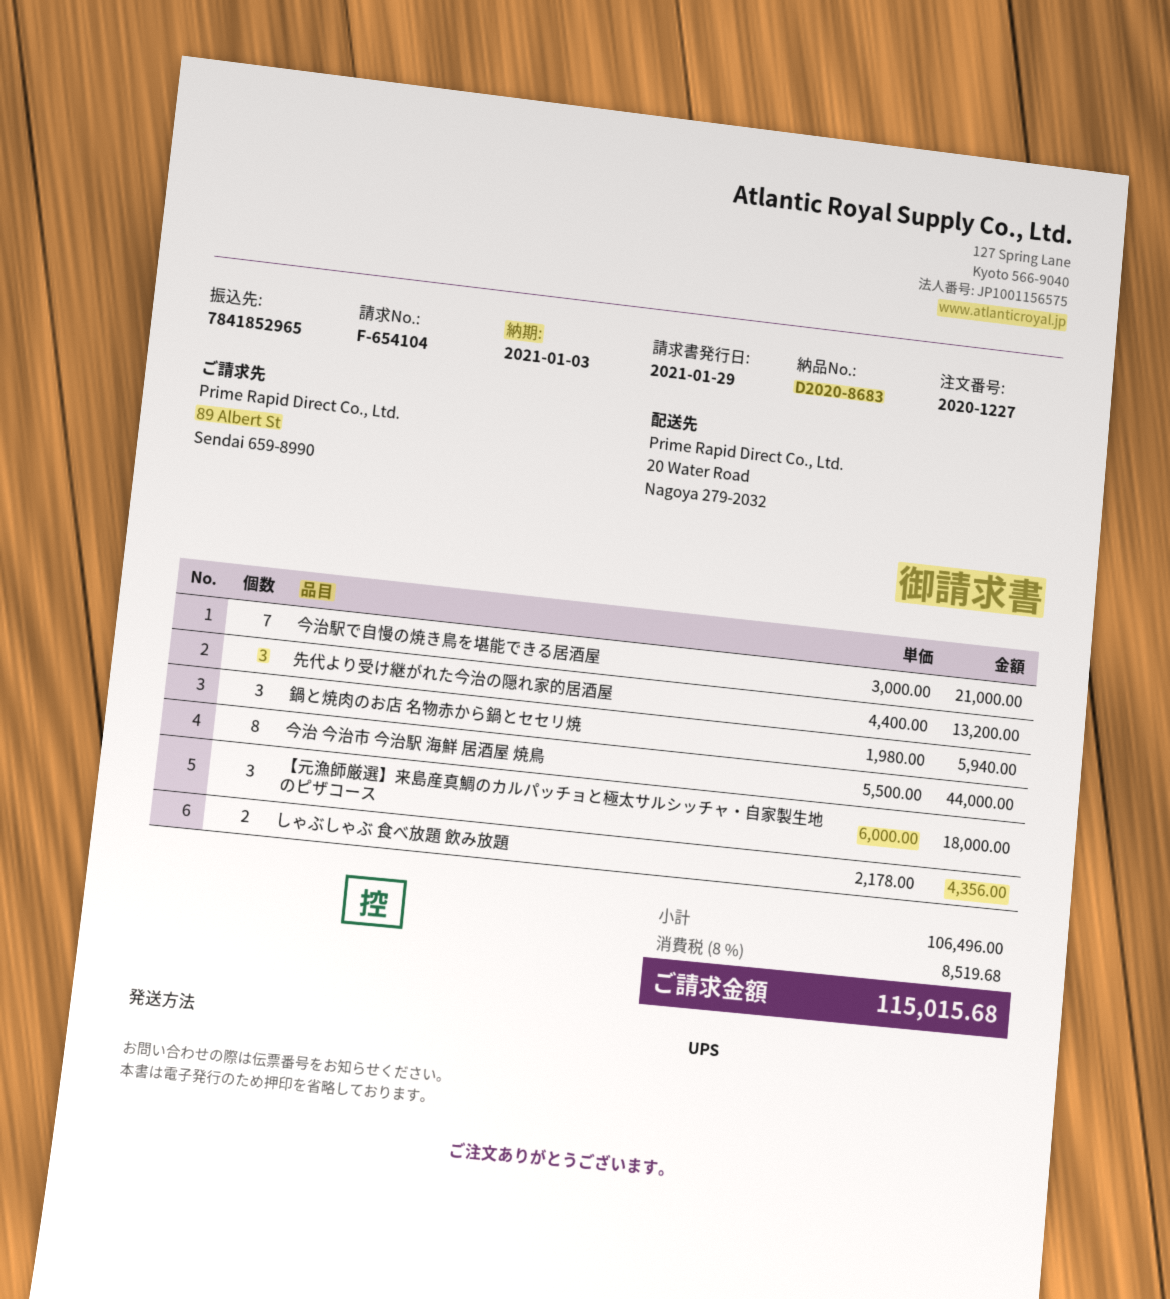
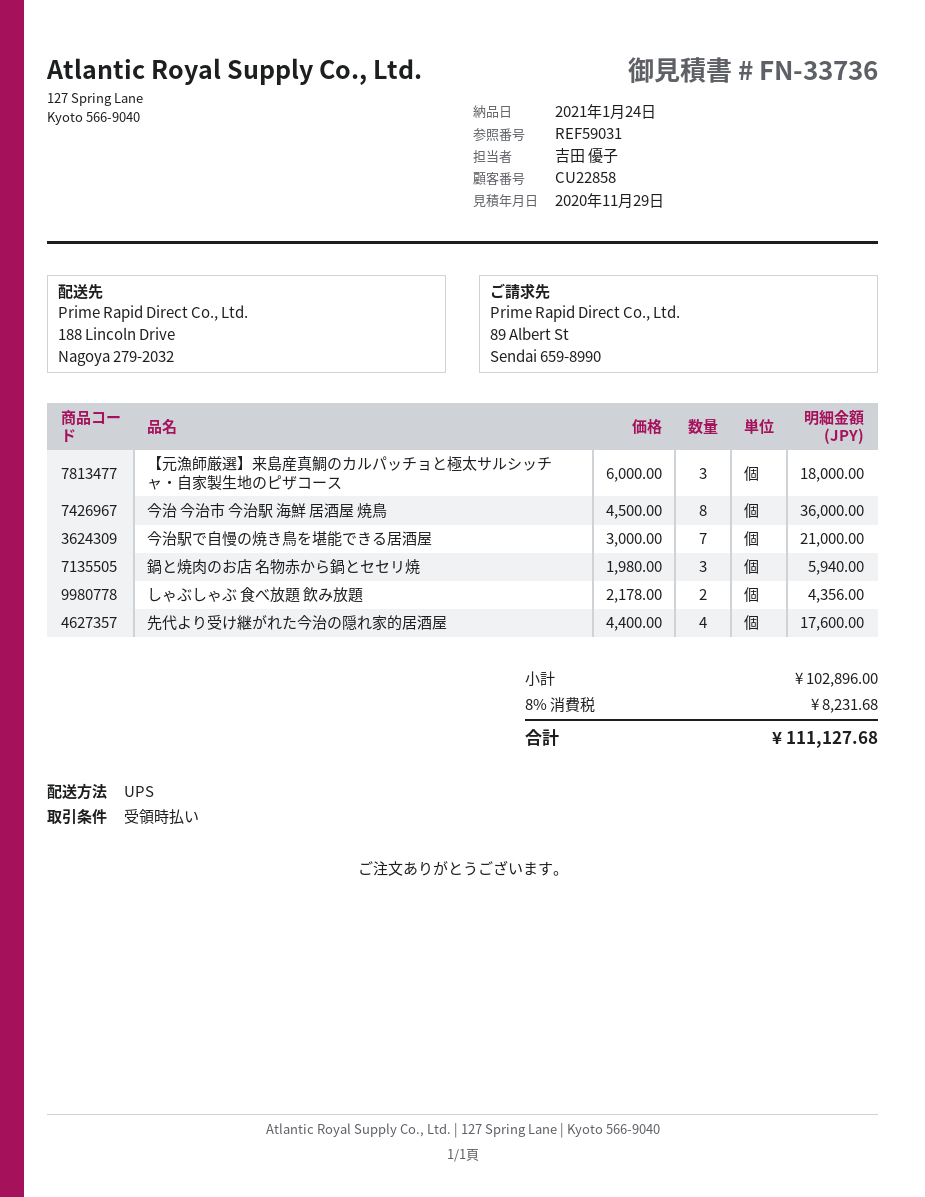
delivery date: 2021-01-03 -> 2021-01-24
ship to: 20 Water Road, Nagoya 279-2032 -> 188 Lincoln Drive, Nagoya 279-2032
先代より受け継がれた今治の隠れ家的居酒屋: 3 x 4400.00 = 13200.00 -> 4 x 4400.00 = 17600.00
今治 今治市 今治駅 海鮮 居酒屋 焼鳥: 8 x 5500.00 = 44000.00 -> 8 x 4500.00 = 36000.00
subtotal: 106496.00 -> 102896.00
tax: 8% = 8519.68 -> 8% = 8231.68
total: 115015.68 -> 111127.68

